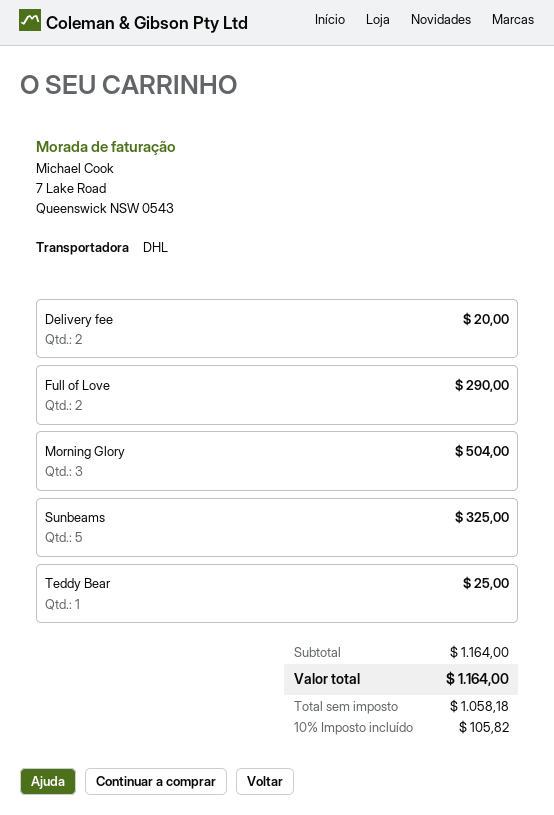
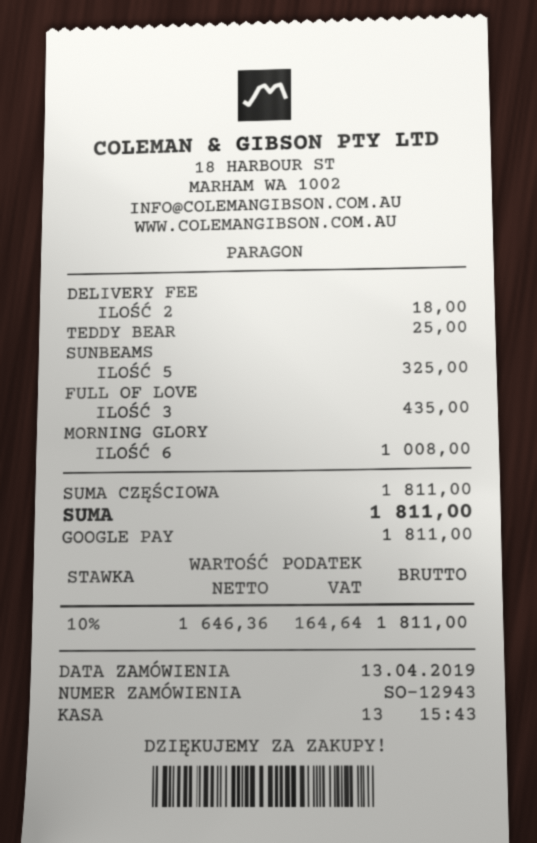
Delivery fee: 2 for 20.00 -> 2 for 18.00
Full of Love: 2 for 290.00 -> 3 for 435.00
Morning Glory: 3 for 504.00 -> 6 for 1008.00
subtotal: 1164.00 -> 1811.00
net: 1058.18 -> 1646.36
tax: 10% = 105.82 -> 10% = 164.64
total: 1164.00 -> 1811.00

